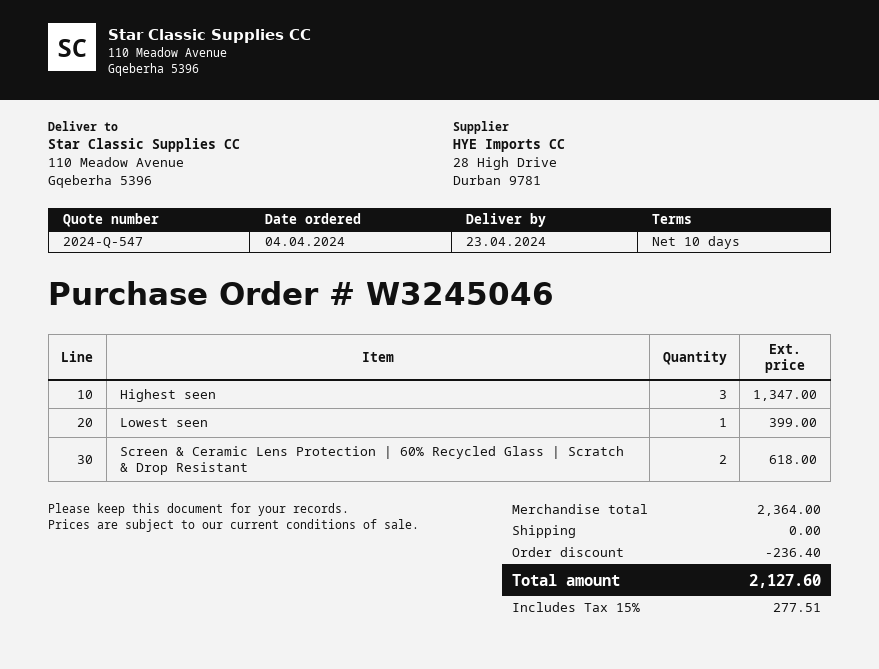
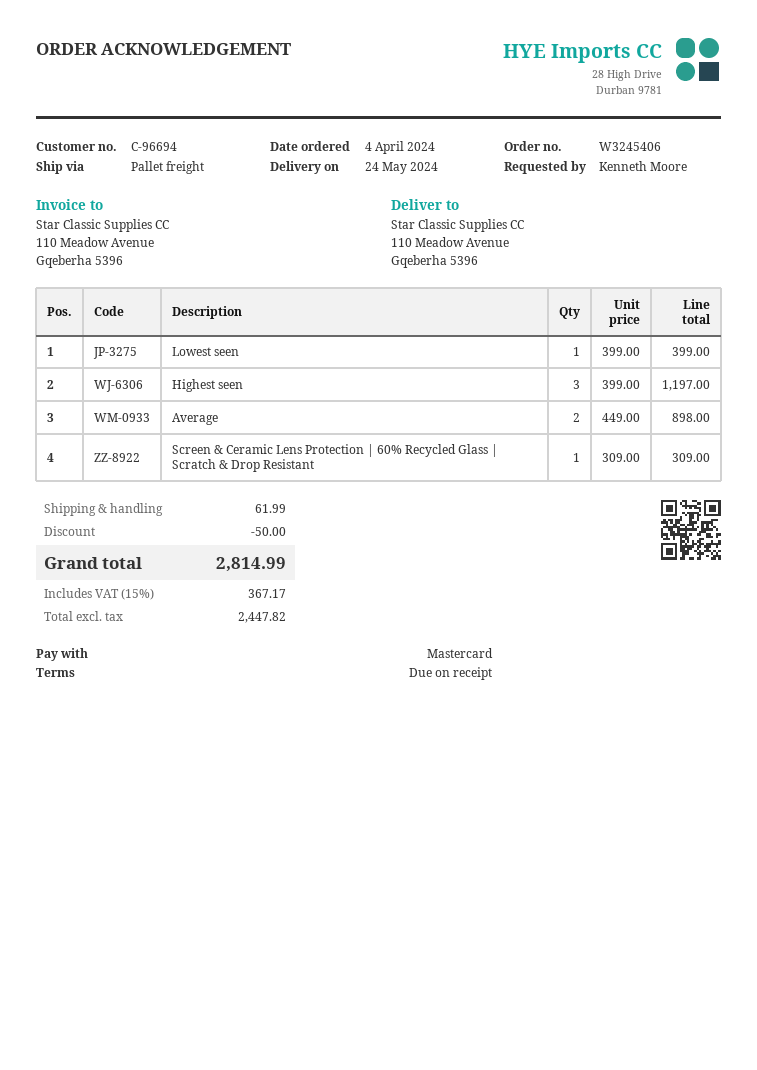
order number: W3245046 -> W3245406
delivery date: 2024-04-23 -> 2024-05-24
payment terms: 10 days -> on receipt
Highest seen: 3 for 1347.00 -> 3 for 1197.00
Screen & Ceramic Lens Protection | 60% Recycled Glass | Scratch & Drop Resistant: 2 for 618.00 -> 1 for 309.00
Average: none -> 2 for 898.00
discount: 236.40 -> 50.00
shipping: 0.00 -> 61.99
tax: 15% = 277.51 -> 15% = 367.17
total: 2127.60 -> 2814.99

